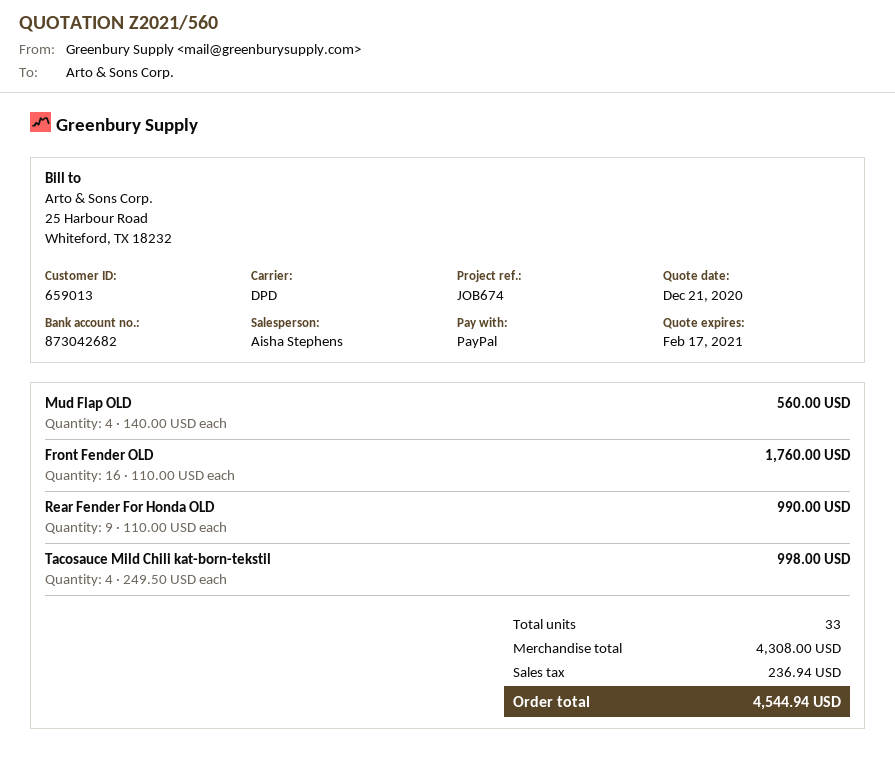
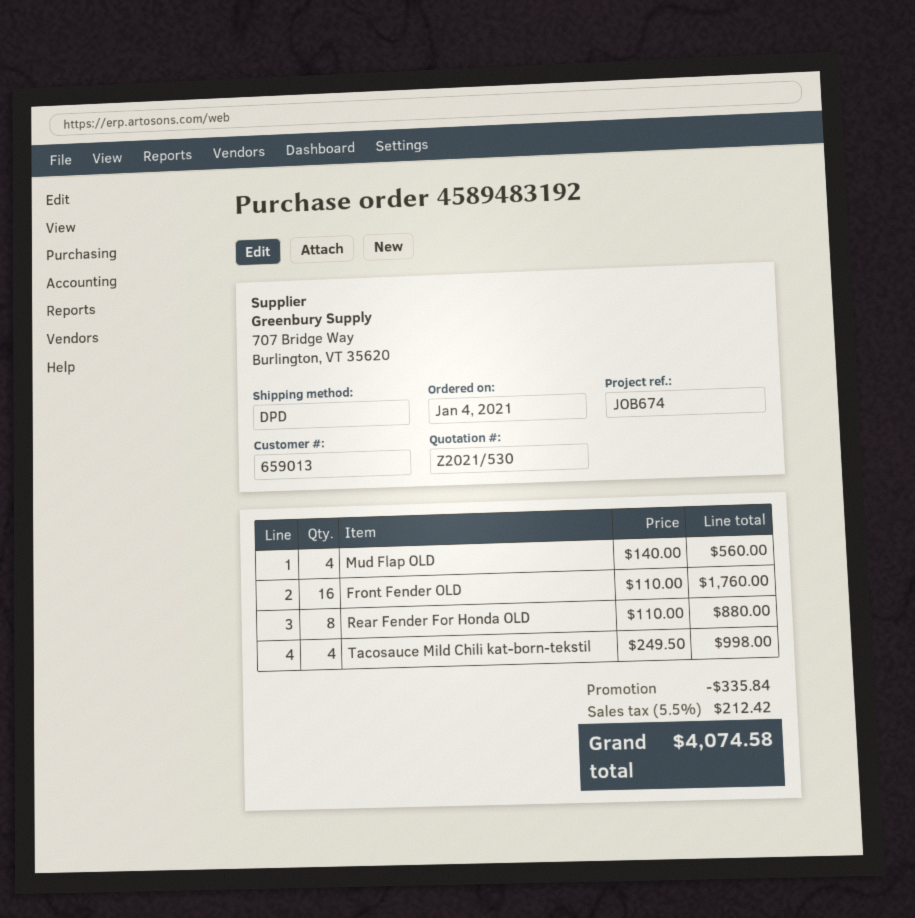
quote number: Z2021/560 -> Z2021/530
Rear Fender For Honda OLD: 9 x 110.00 = 990.00 -> 8 x 110.00 = 880.00
discount: none -> 335.84
tax: 236.94 -> 212.42
total: 4544.94 -> 4074.58

